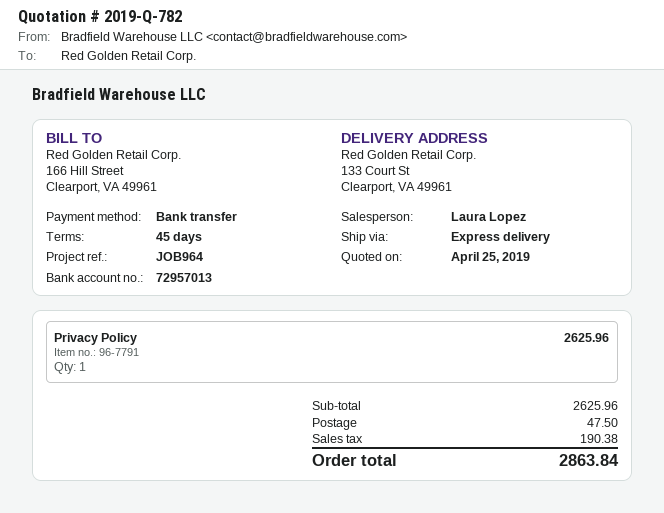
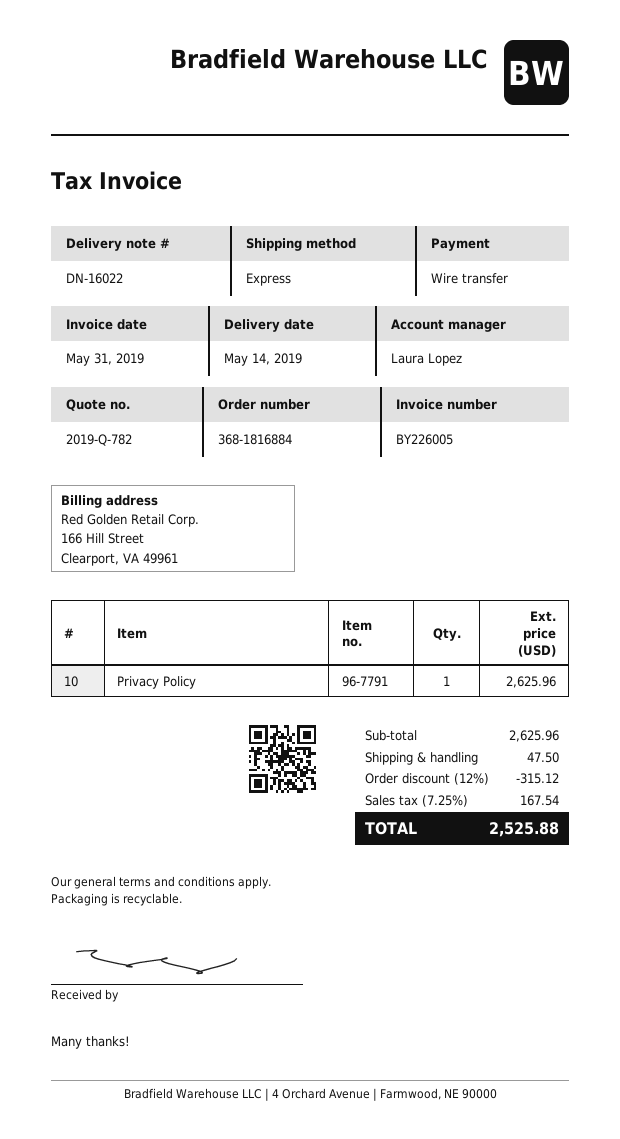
discount: none -> 12% = 315.12
tax: 190.38 -> 167.54
total: 2863.84 -> 2525.88

